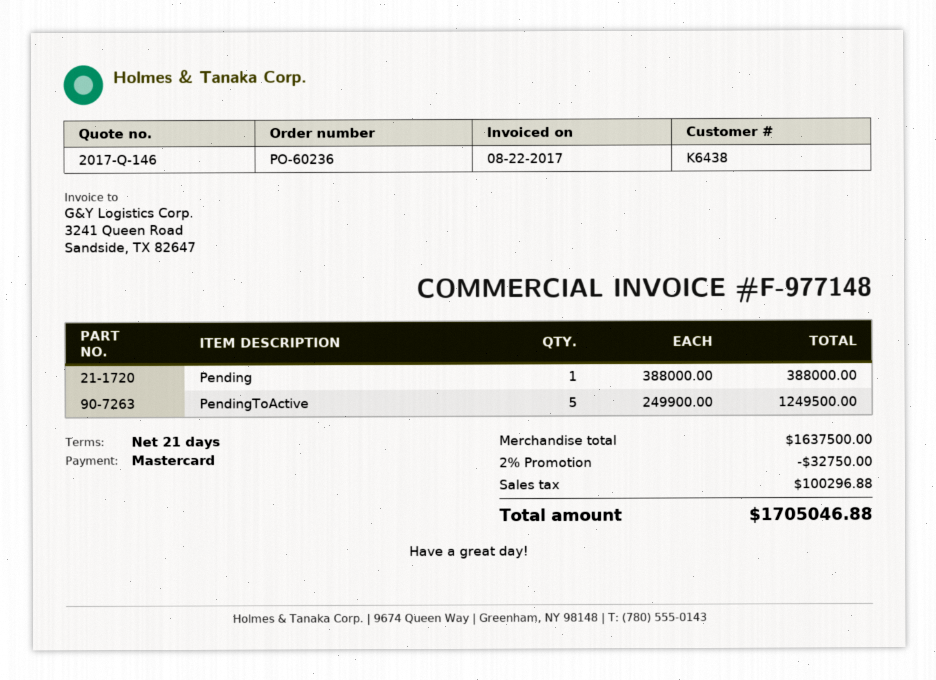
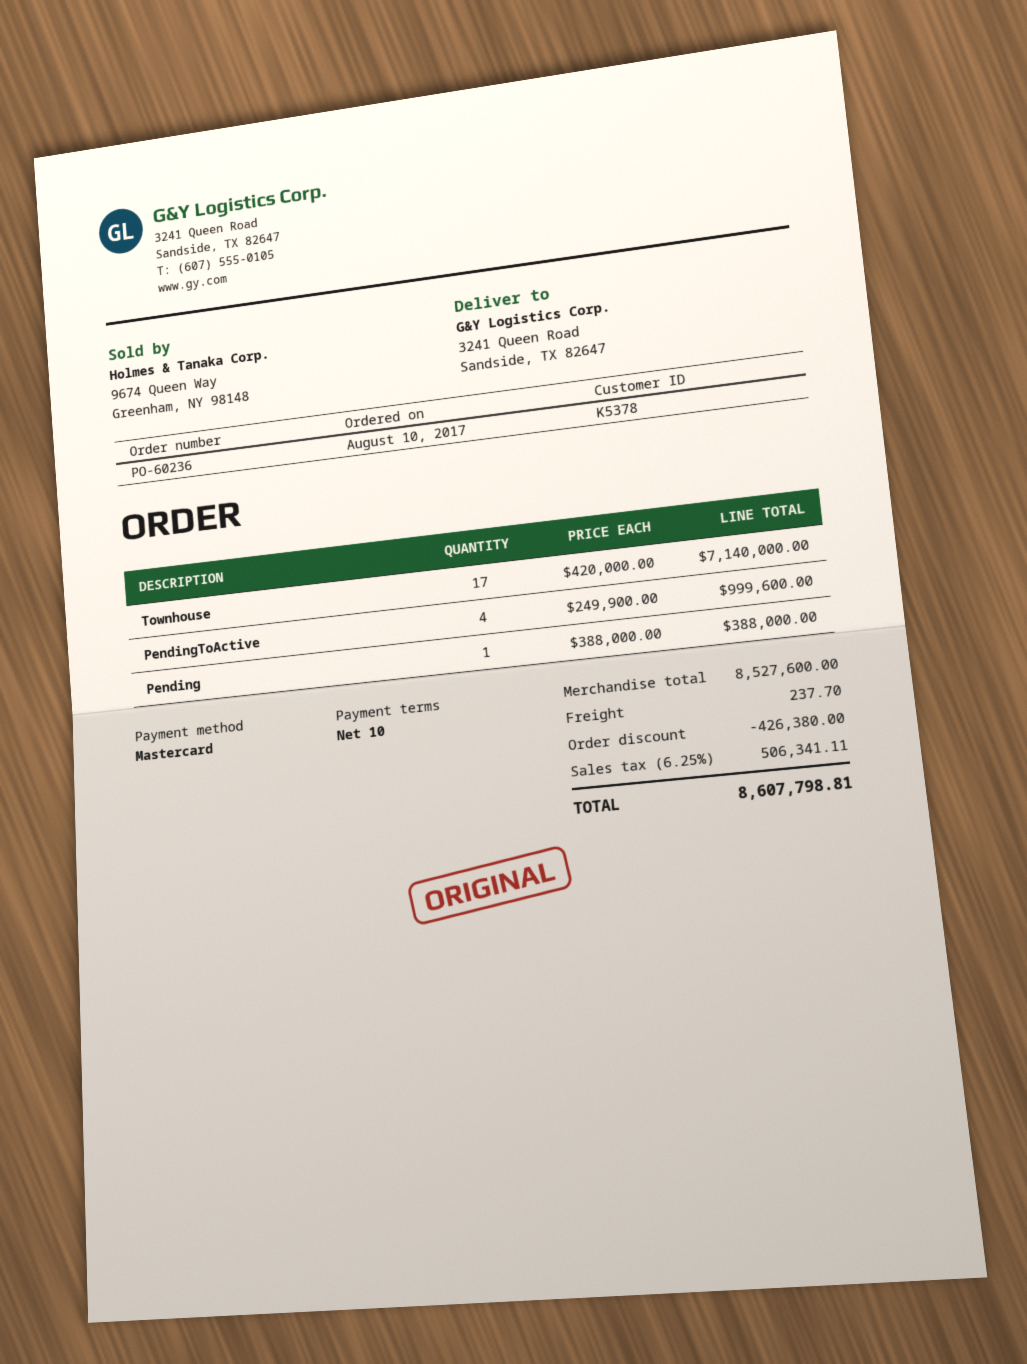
payment terms: 21 days -> 10 days
customer number: K6438 -> K5378
PendingToActive: 5 x 249900.00 = 1249500.00 -> 4 x 249900.00 = 999600.00
Townhouse: none -> 17 x 420000.00 = 7140000.00
subtotal: 1637500.00 -> 8527600.00
discount: 32750.00 -> 426380.00
shipping: none -> 237.70
tax: 100296.88 -> 506341.11
total: 1705046.88 -> 8607798.81

